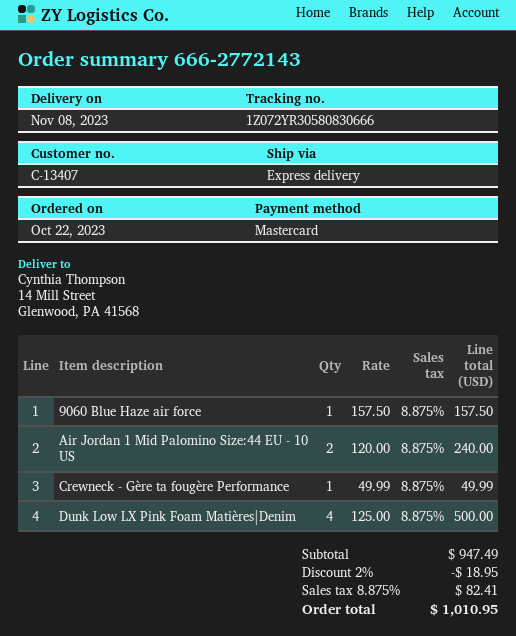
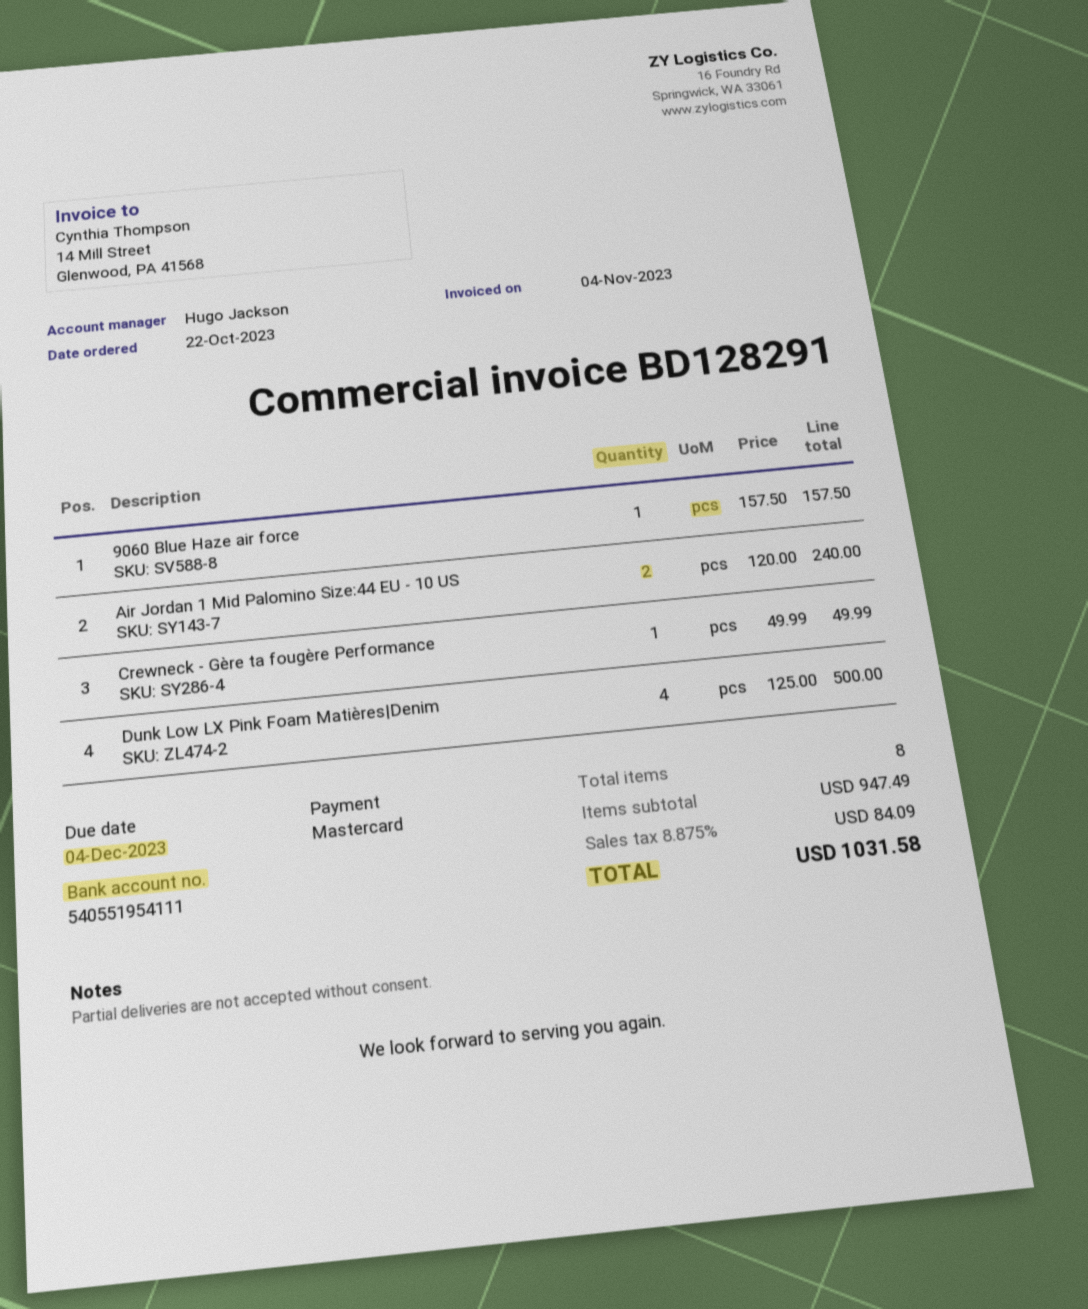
discount: 2% = 18.95 -> none
tax: 8.875% = 82.41 -> 8.875% = 84.09
total: 1010.95 -> 1031.58

